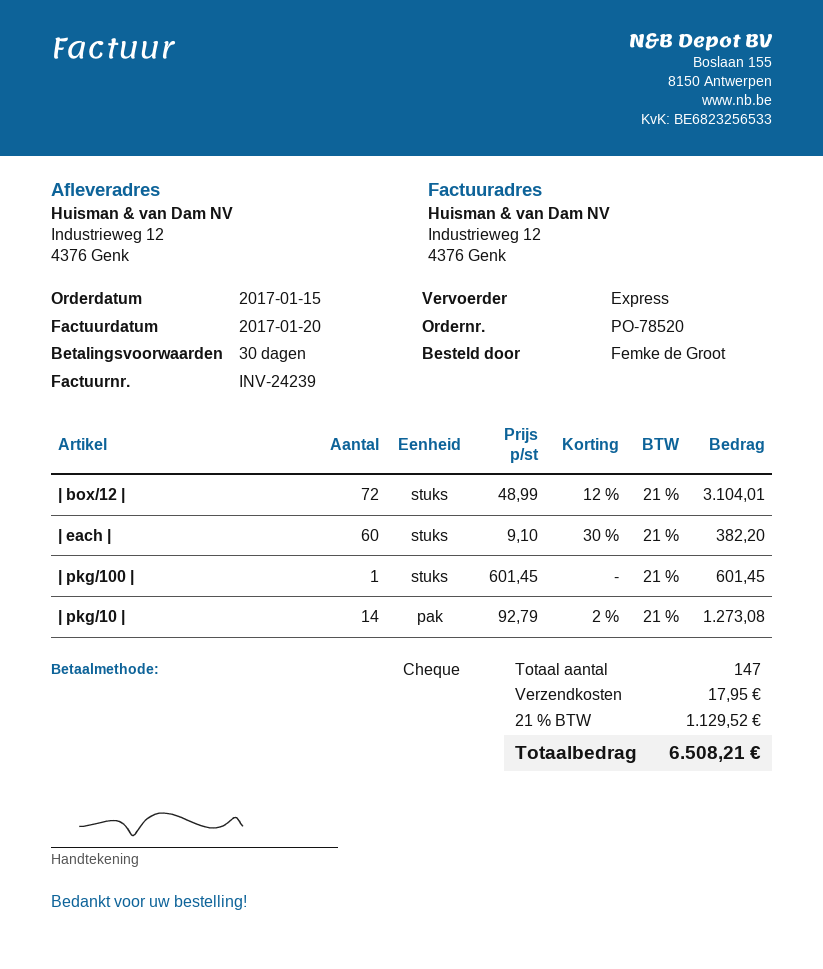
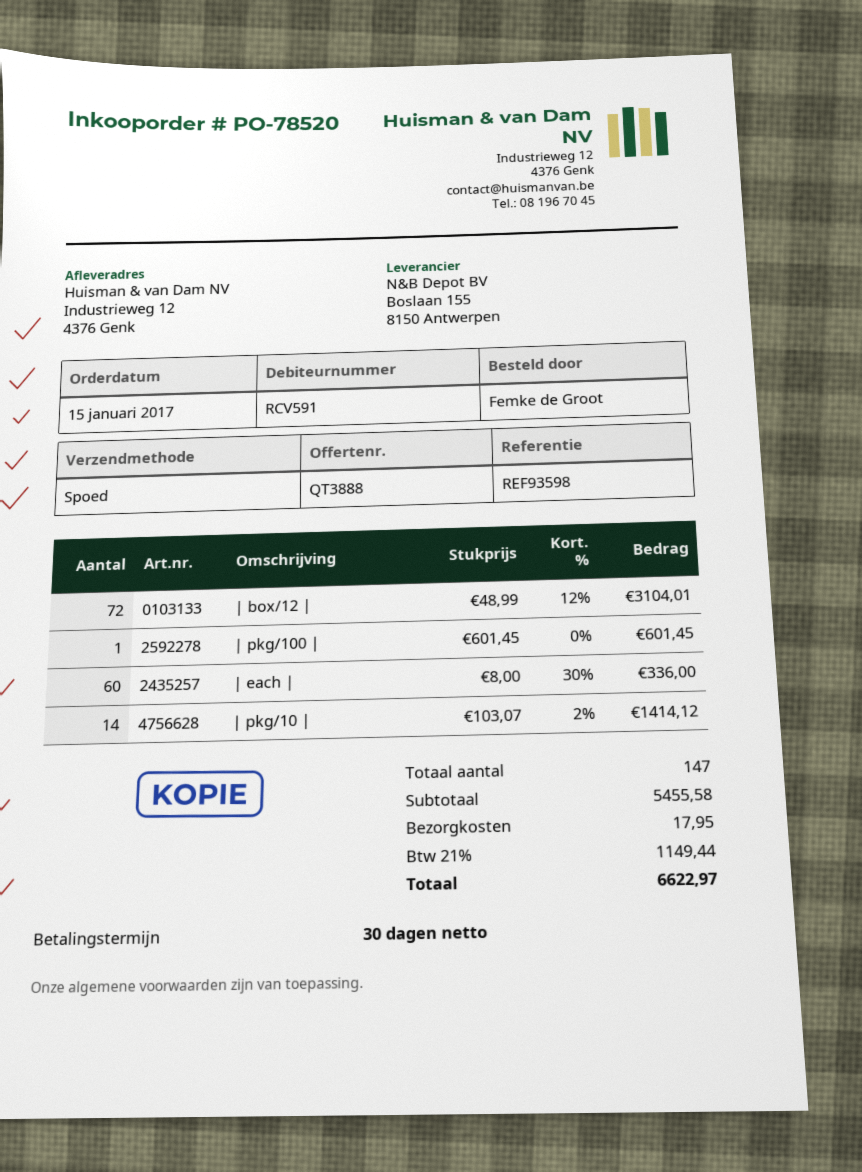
| each |: 60 x 9.10 - 30% = 382.20 -> 60 x 8.00 - 30% = 336.00
| pkg/10 |: 14 x 92.79 - 2% = 1273.08 -> 14 x 103.07 - 2% = 1414.12
tax: 21% = 1129.52 -> 21% = 1149.44
total: 6508.21 -> 6622.97

